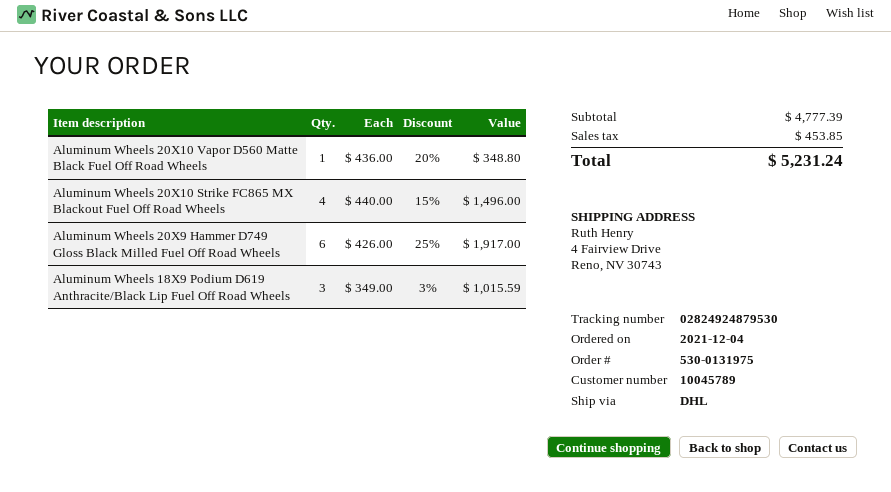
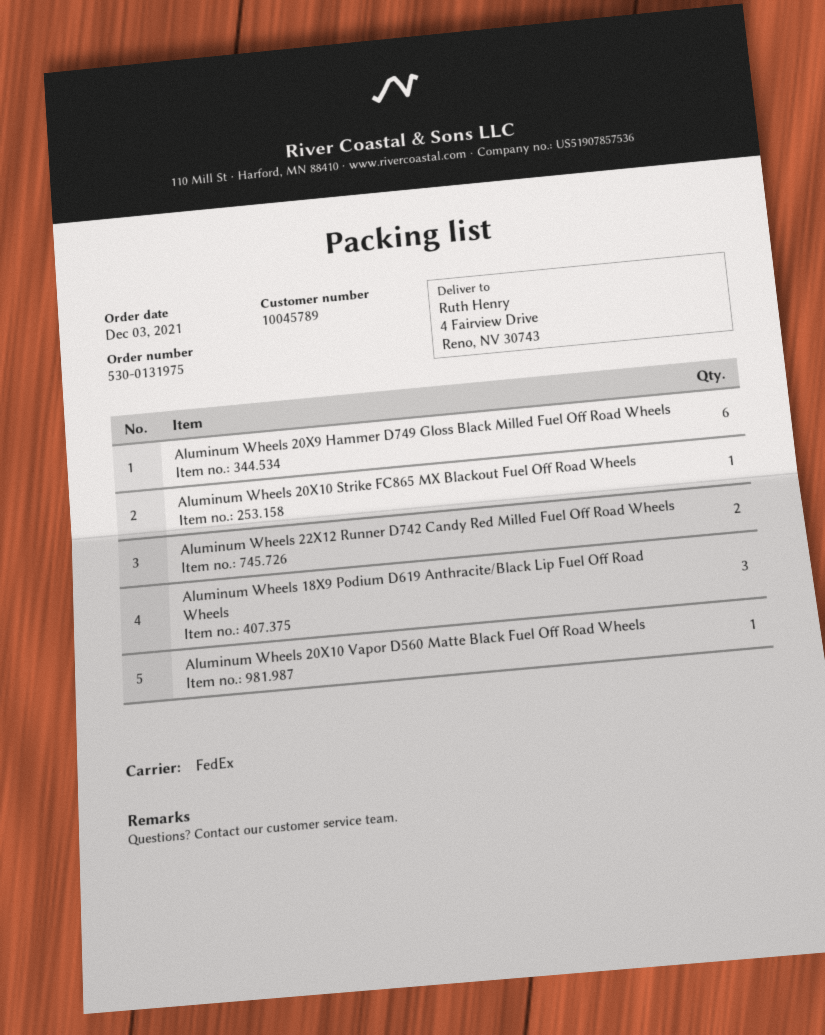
order date: 2021-12-04 -> 2021-12-03
shipping method: DHL -> FedEx
Aluminum Wheels 20X10 Strike FC865 MX Blackout Fuel Off Road Wheels: 4 -> 1
Aluminum Wheels 22X12 Runner D742 Candy Red Milled Fuel Off Road Wheels: none -> 2

